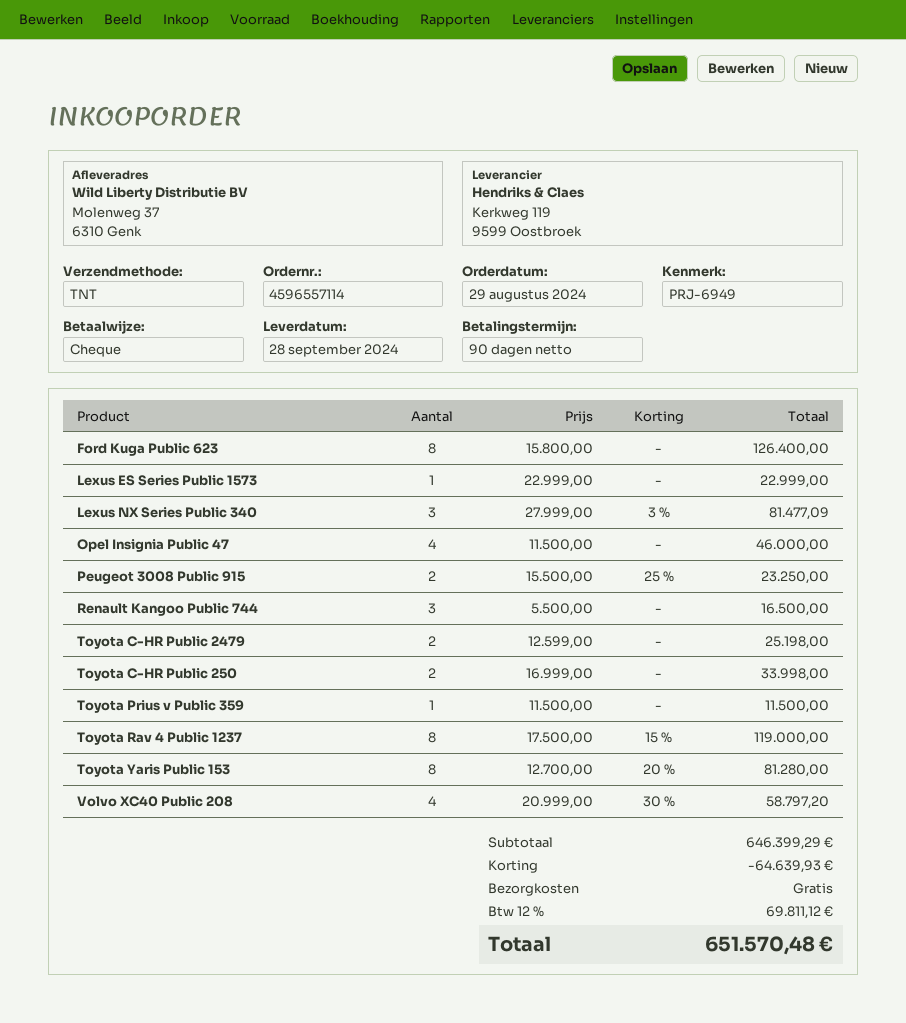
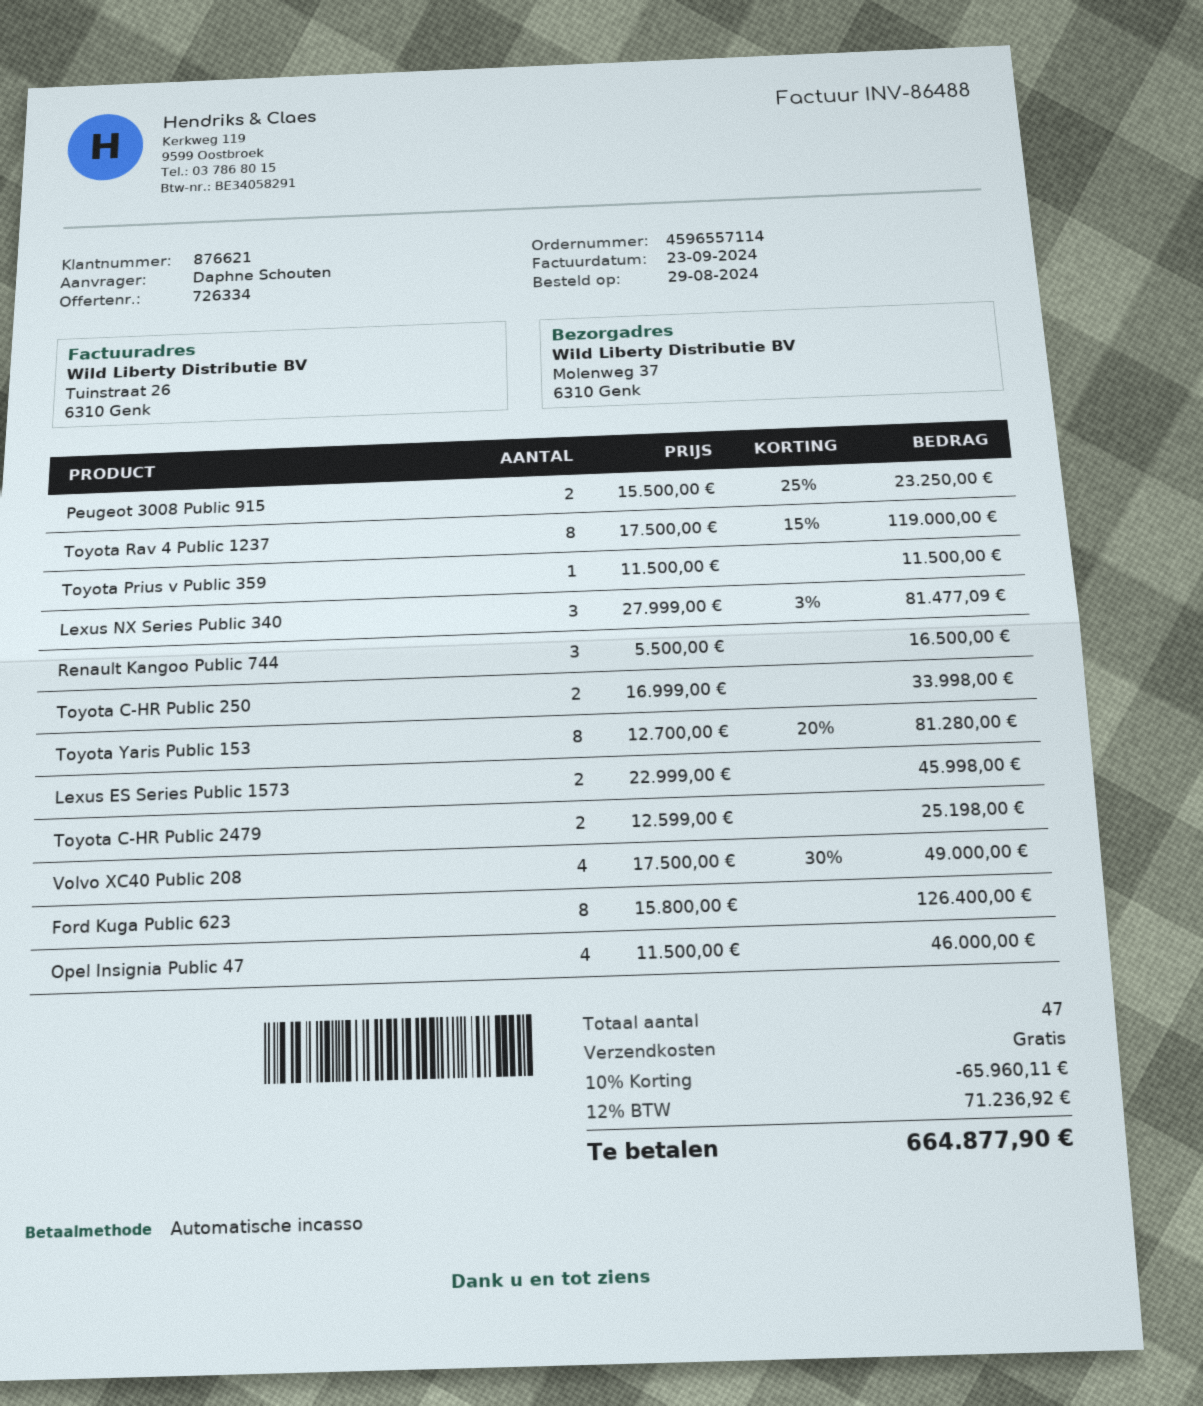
payment method: cheque -> direct debit
Lexus ES Series Public 1573: 1 x 22999.00 = 22999.00 -> 2 x 22999.00 = 45998.00
Volvo XC40 Public 208: 4 x 20999.00 - 30% = 58797.20 -> 4 x 17500.00 - 30% = 49000.00
discount: 64639.93 -> 65960.11
tax: 12% = 69811.12 -> 12% = 71236.92
total: 651570.48 -> 664877.90

